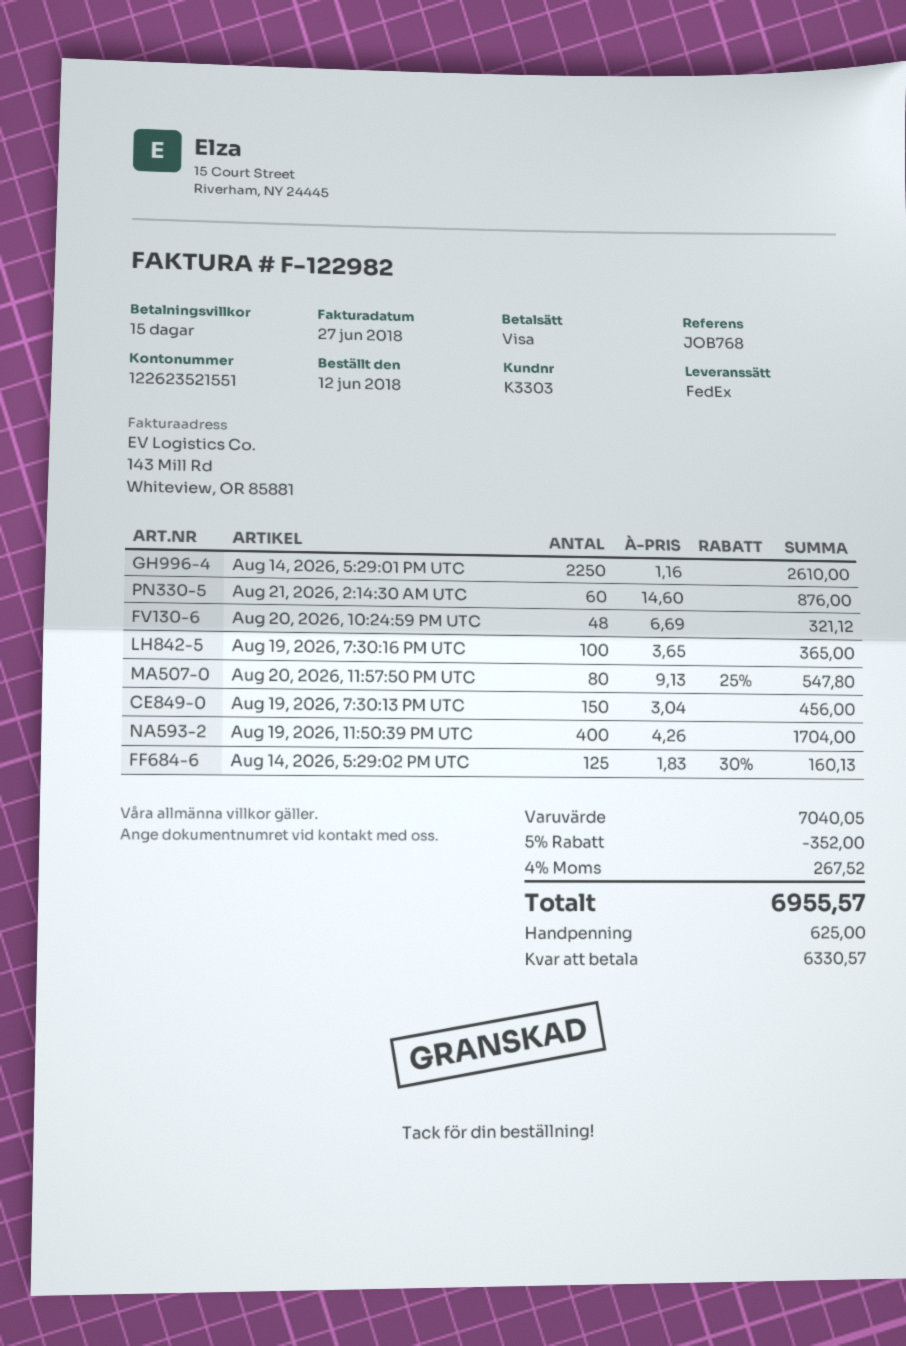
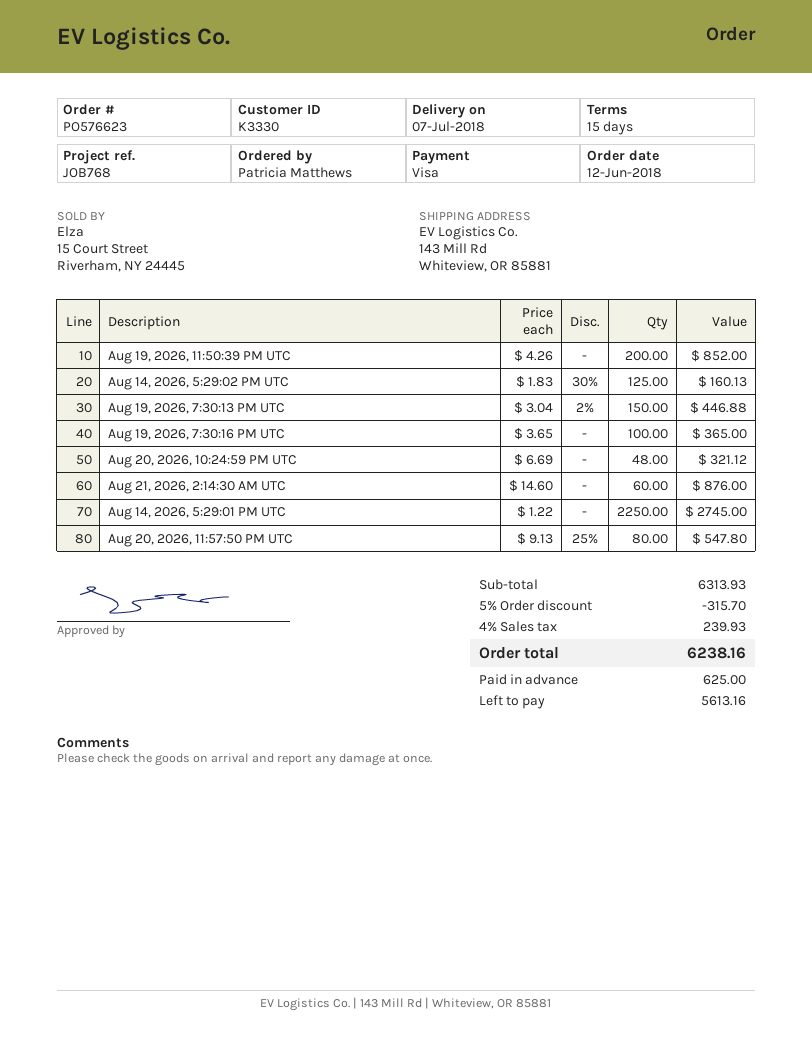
customer number: K3303 -> K3330
Aug 14, 2026, 5:29:01 PM UTC: 2250 x 1.16 = 2610.00 -> 2250 x 1.22 = 2745.00
Aug 19, 2026, 7:30:13 PM UTC: 150 x 3.04 = 456.00 -> 150 x 3.04 - 2% = 446.88
Aug 19, 2026, 11:50:39 PM UTC: 400 x 4.26 = 1704.00 -> 200 x 4.26 = 852.00
subtotal: 7040.05 -> 6313.93
discount: 5% = 352.00 -> 5% = 315.70
tax: 4% = 267.52 -> 4% = 239.93
total: 6955.57 -> 6238.16
balance: 6330.57 -> 5613.16

